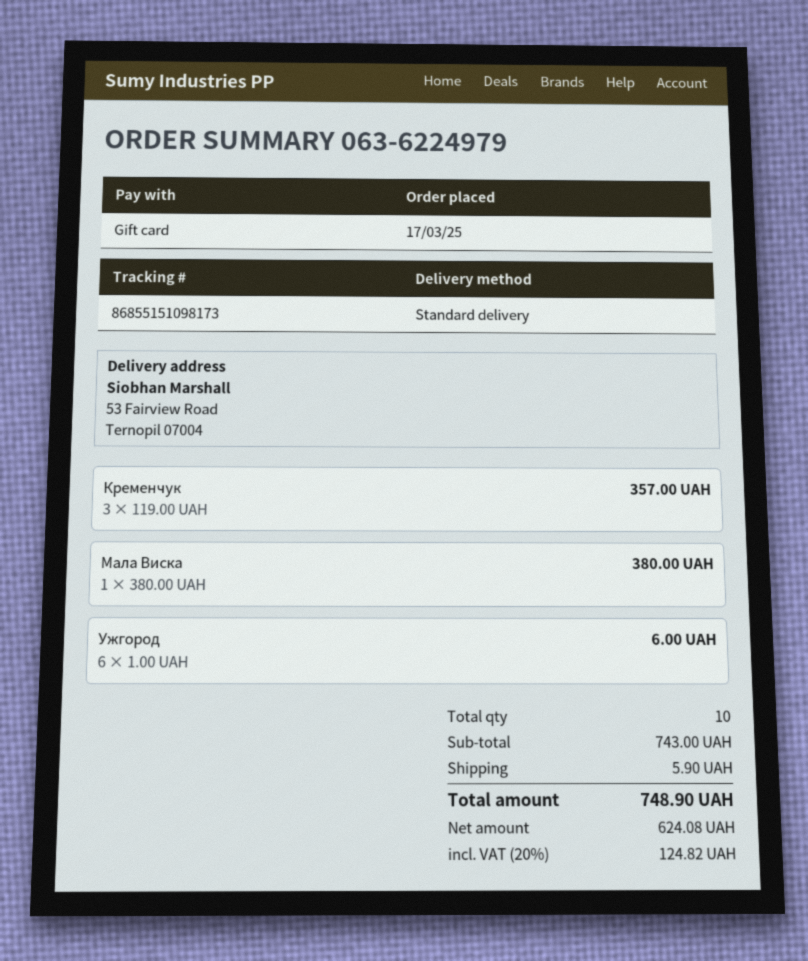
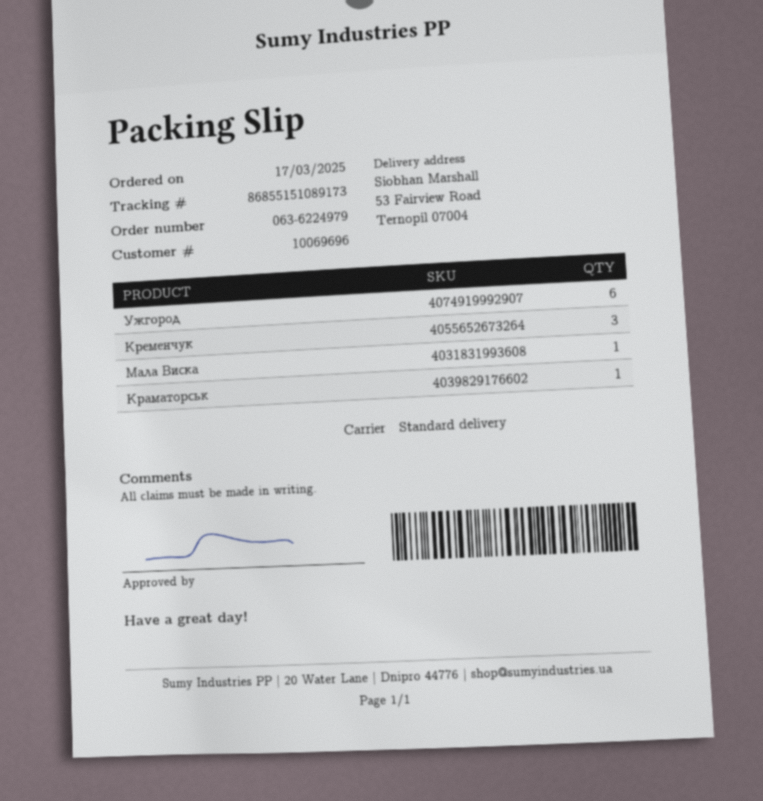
tracking number: 86855151098173 -> 86855151089173
Краматорськ: none -> 1

